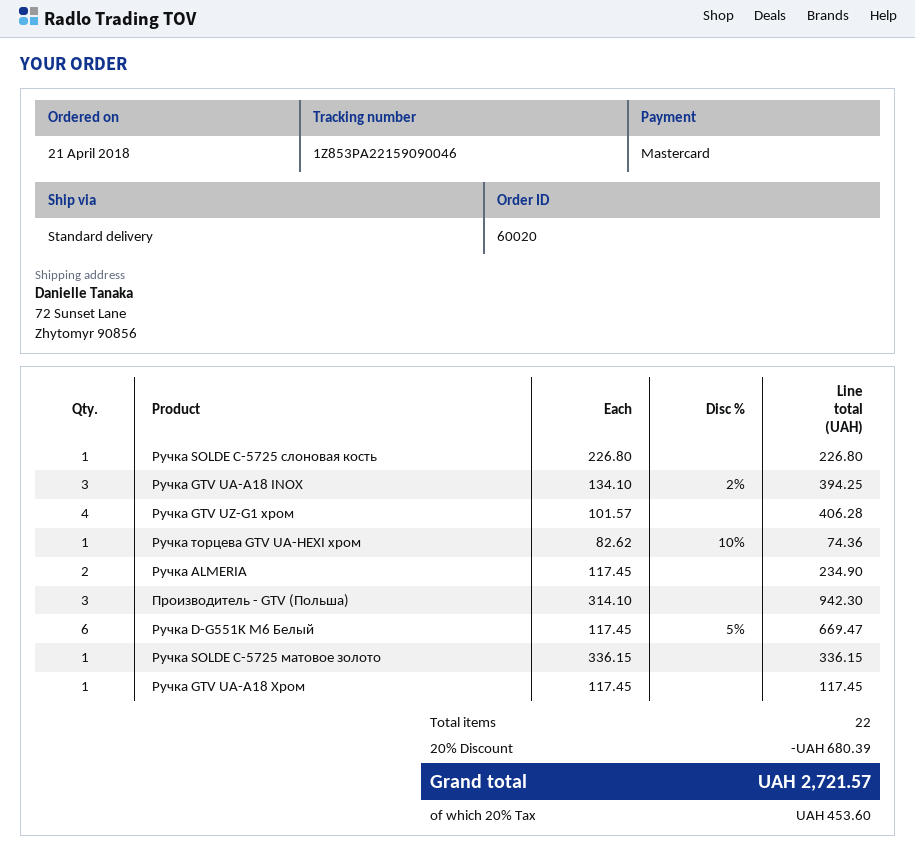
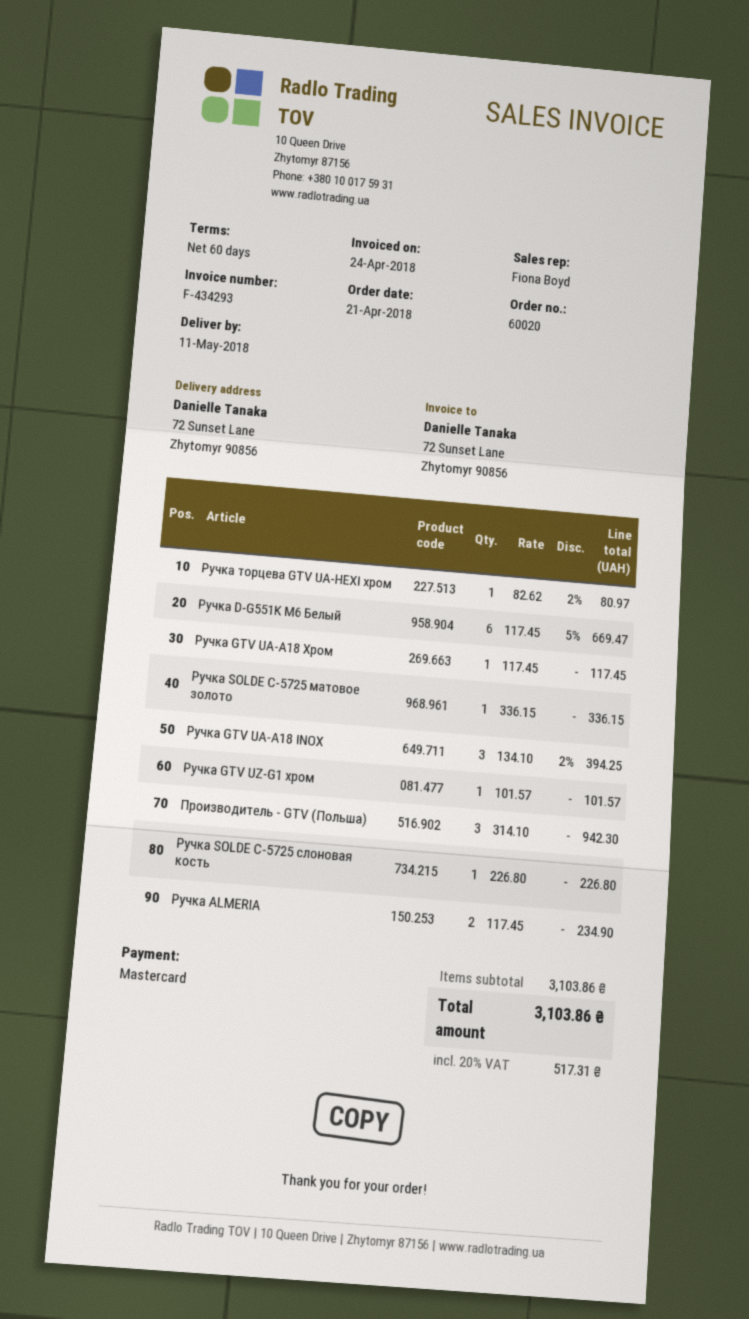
Ручка GTV UZ-G1 хром: 4 x 101.57 = 406.28 -> 1 x 101.57 = 101.57
Ручка торцева GTV UA-HEXI хром: 1 x 82.62 - 10% = 74.36 -> 1 x 82.62 - 2% = 80.97
discount: 20% = 680.39 -> none
tax: 20% = 453.60 -> 20% = 517.31
total: 2721.57 -> 3103.86

